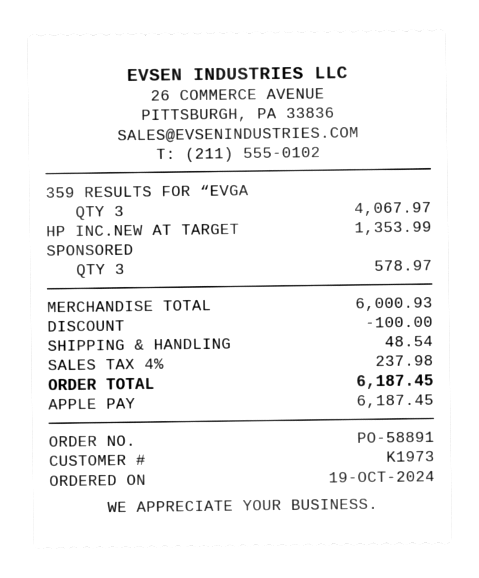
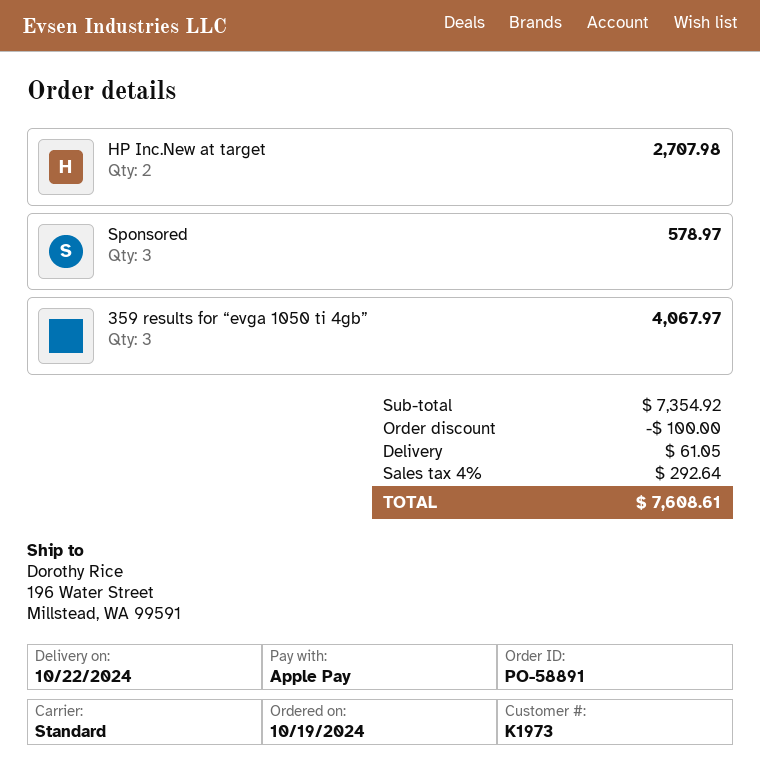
HP INC.NEW AT TARGET: 1 for 1353.99 -> 2 for 2707.98
subtotal: 6000.93 -> 7354.92
shipping: 48.54 -> 61.05
tax: 4% = 237.98 -> 4% = 292.64
total: 6187.45 -> 7608.61

